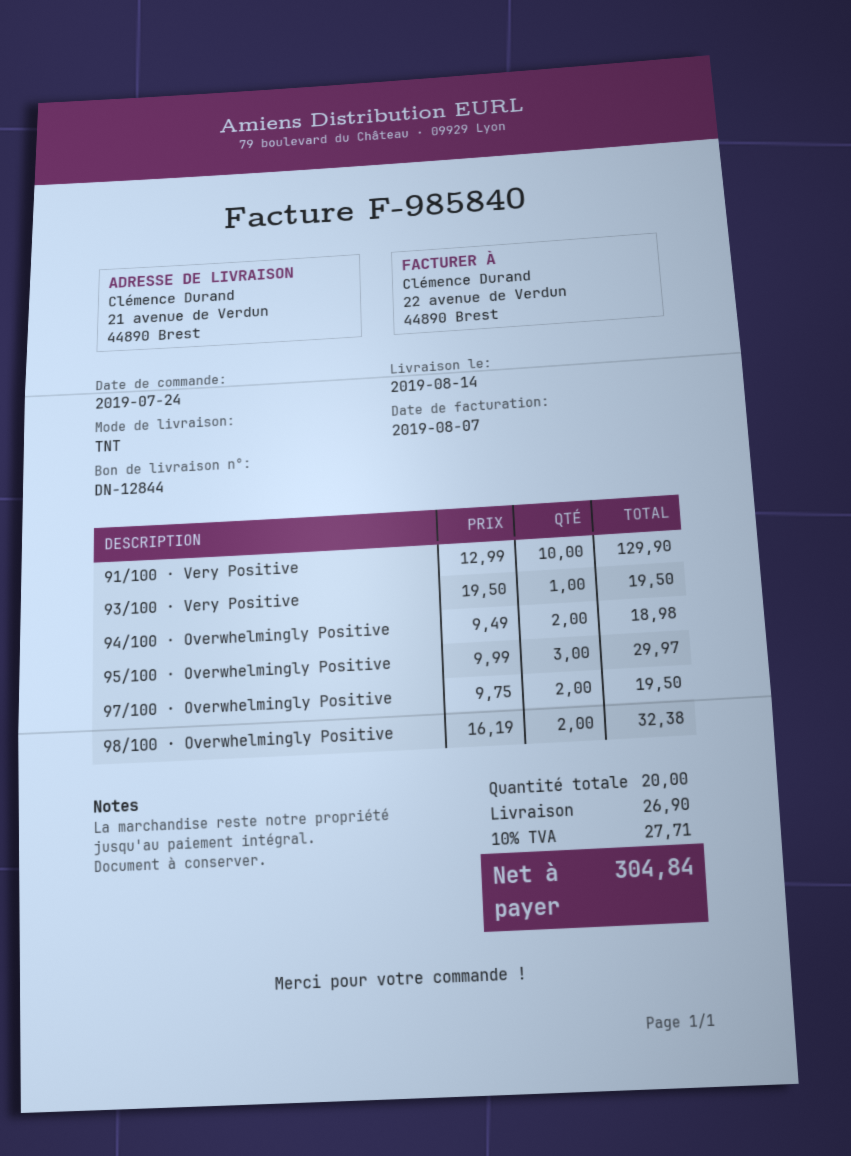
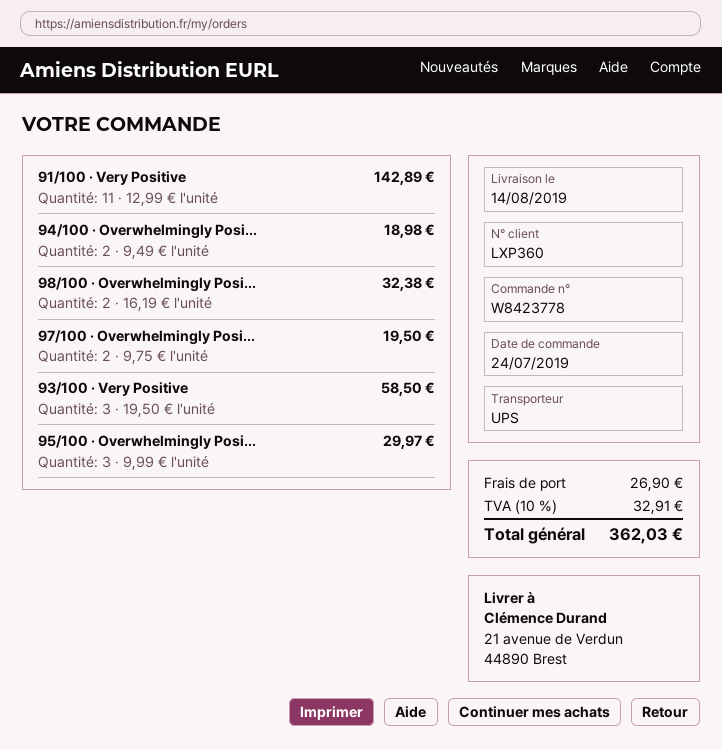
shipping method: TNT -> UPS
91/100 · Very Positive: 10 x 12.99 = 129.90 -> 11 x 12.99 = 142.89
93/100 · Very Positive: 1 x 19.50 = 19.50 -> 3 x 19.50 = 58.50
tax: 10% = 27.71 -> 10% = 32.91
total: 304.84 -> 362.03

